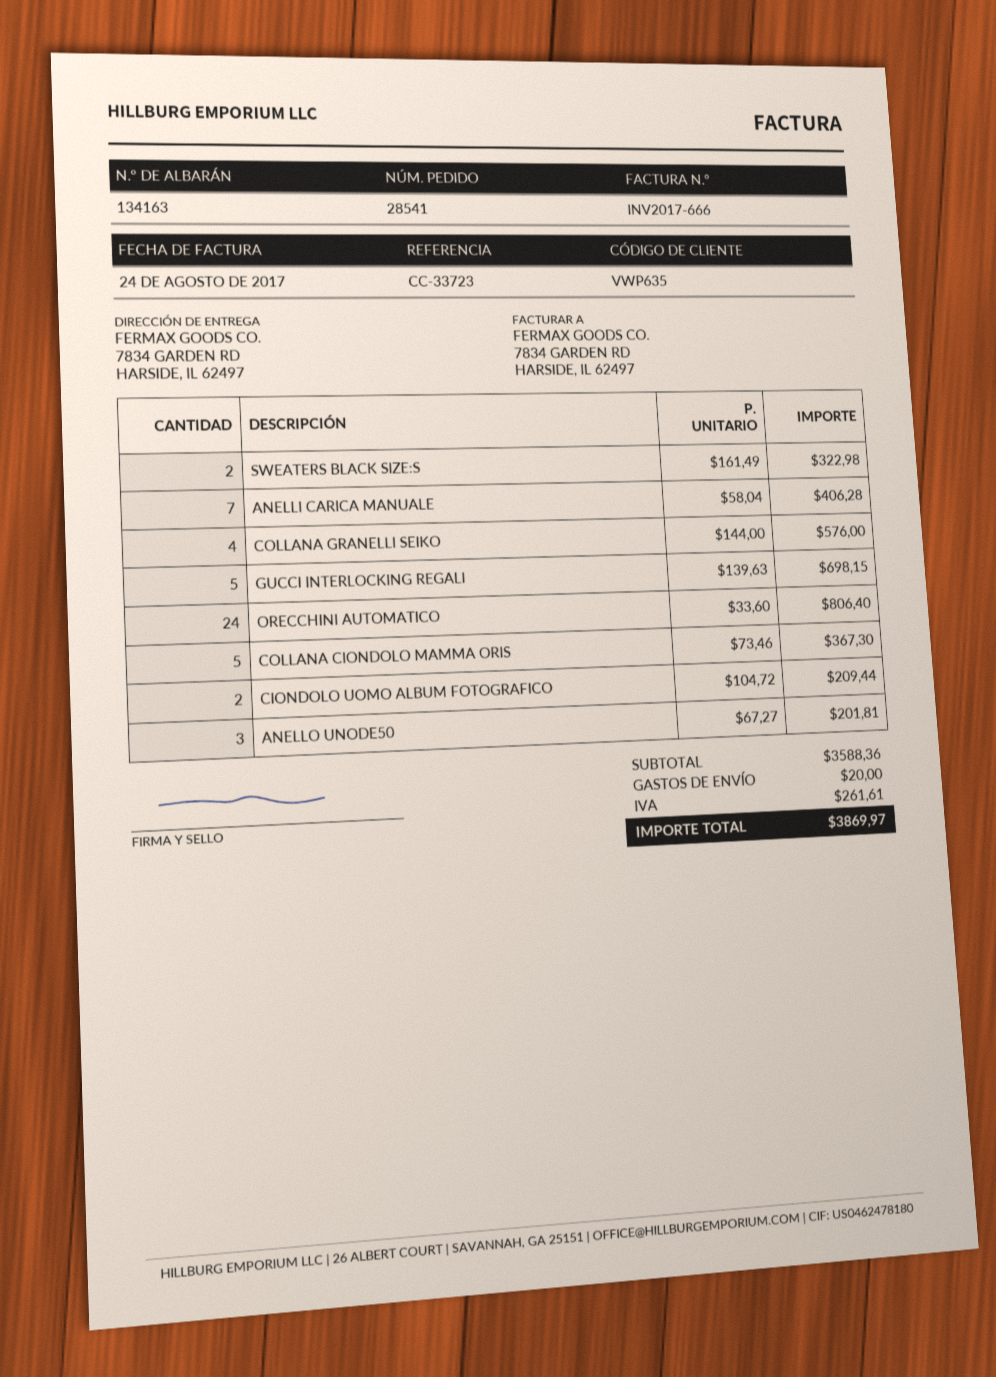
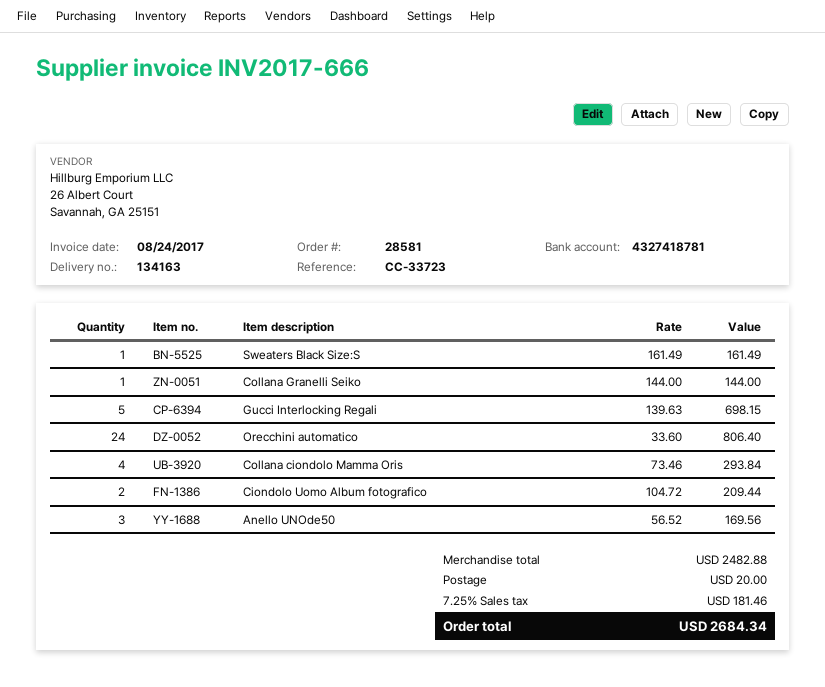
order number: 28541 -> 28581
SWEATERS BLACK SIZE:S: 2 x 161.49 = 322.98 -> 1 x 161.49 = 161.49
ANELLI CARICA MANUALE: 7 x 58.04 = 406.28 -> none
COLLANA GRANELLI SEIKO: 4 x 144.00 = 576.00 -> 1 x 144.00 = 144.00
COLLANA CIONDOLO MAMMA ORIS: 5 x 73.46 = 367.30 -> 4 x 73.46 = 293.84
ANELLO UNODE50: 3 x 67.27 = 201.81 -> 3 x 56.52 = 169.56
subtotal: 3588.36 -> 2482.88
tax: 261.61 -> 181.46
total: 3869.97 -> 2684.34

